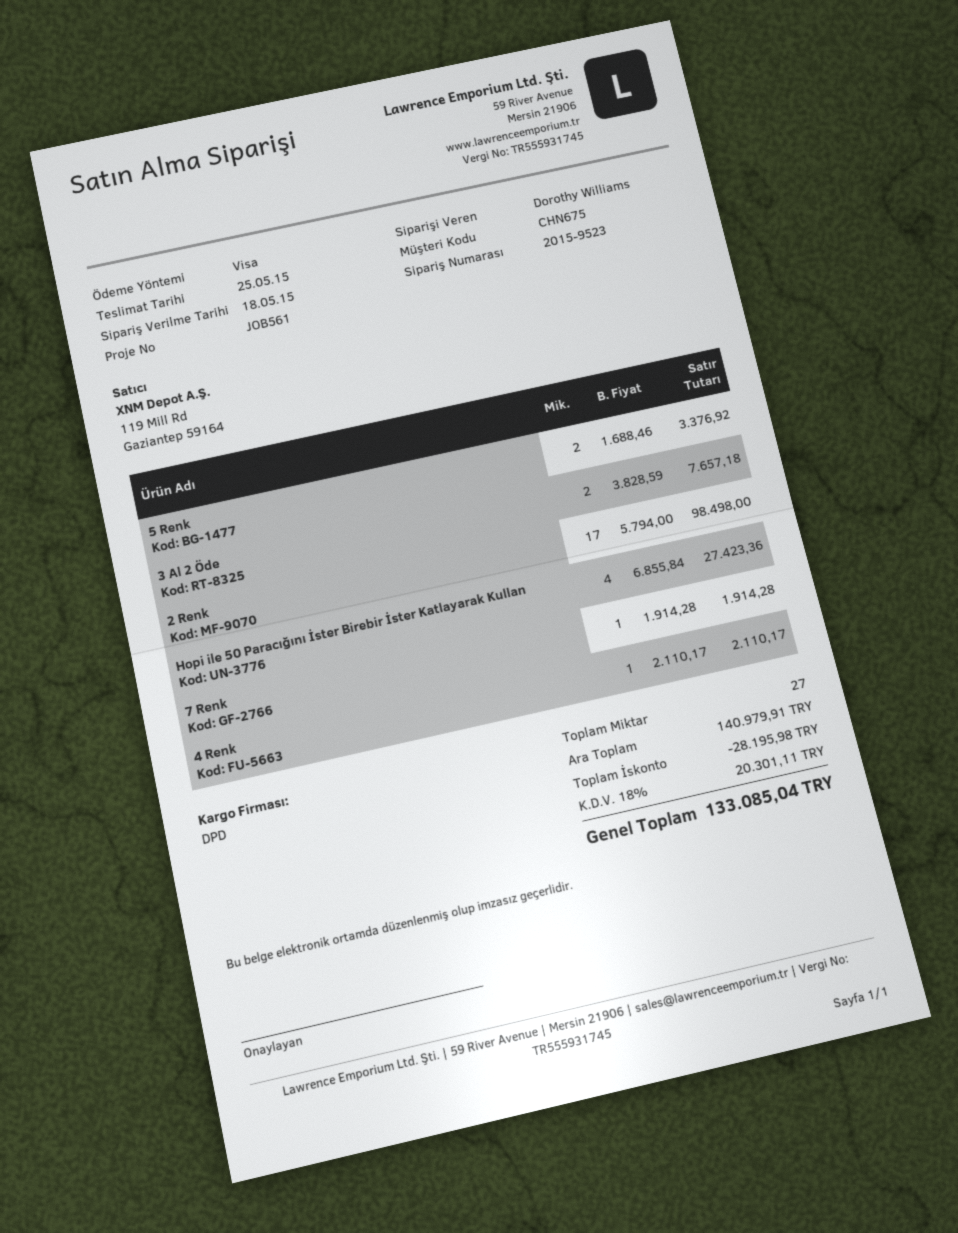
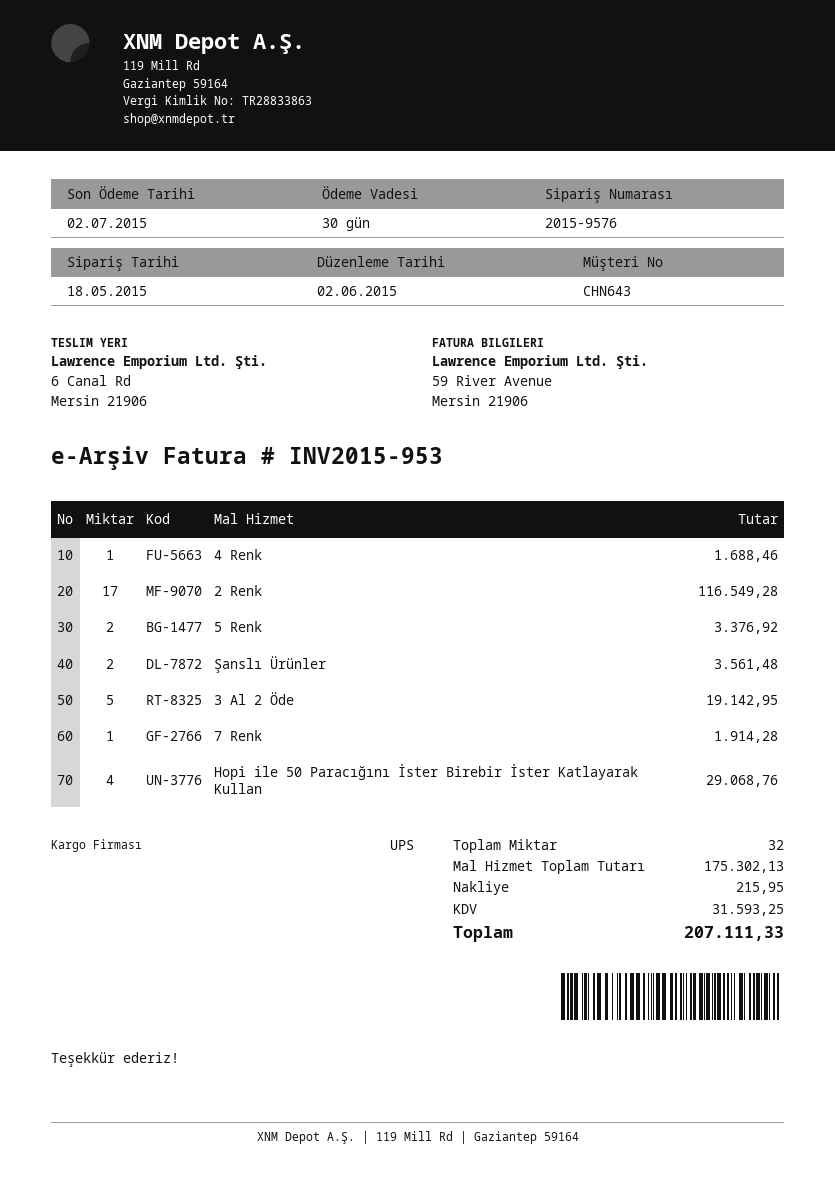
order number: 2015-9523 -> 2015-9576
customer number: CHN675 -> CHN643
shipping method: DPD -> UPS
3 Al 2 Öde: 2 for 7657.18 -> 5 for 19142.95
2 Renk: 17 for 98498.00 -> 17 for 116549.28
Hopi ile 50 Paracığını İster Birebir İster Katlayarak Kullan: 4 for 27423.36 -> 4 for 29068.76
4 Renk: 1 for 2110.17 -> 1 for 1688.46
Şanslı Ürünler: none -> 2 for 3561.48
total quantity: 27 -> 32
subtotal: 140979.91 -> 175302.13
discount: 28195.98 -> none
shipping: none -> 215.95
tax: 20301.11 -> 31593.25
total: 133085.04 -> 207111.33

